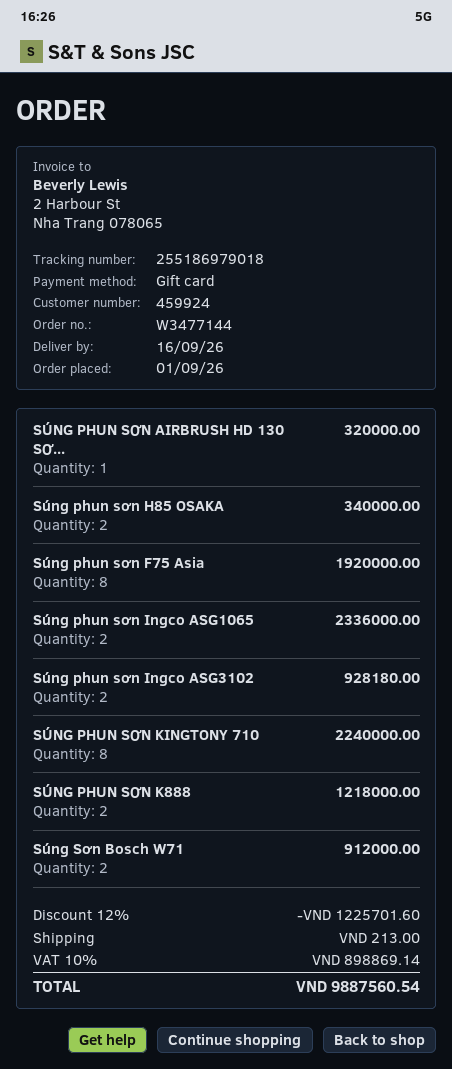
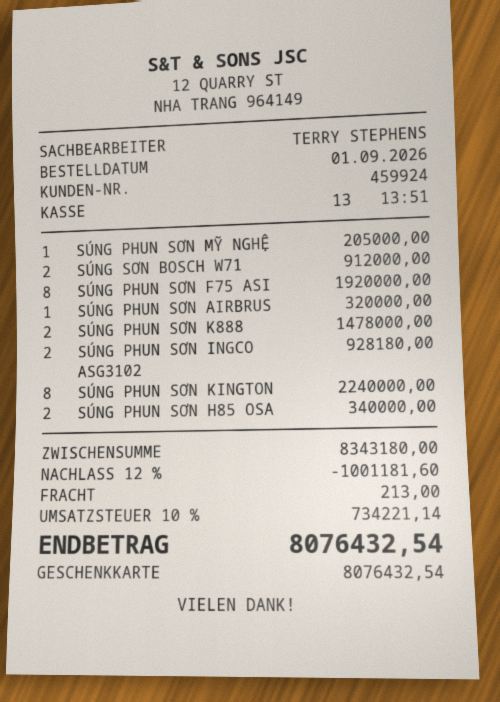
Súng phun sơn Ingco ASG1065: 2 for 2336000.00 -> none
SÚNG PHUN SƠN K888: 2 for 1218000.00 -> 2 for 1478000.00
SÚNG PHUN SƠN MỸ NGHỆ: none -> 1 for 205000.00
discount: 12% = 1225701.60 -> 12% = 1001181.60
tax: 10% = 898869.14 -> 10% = 734221.14
total: 9887560.54 -> 8076432.54

